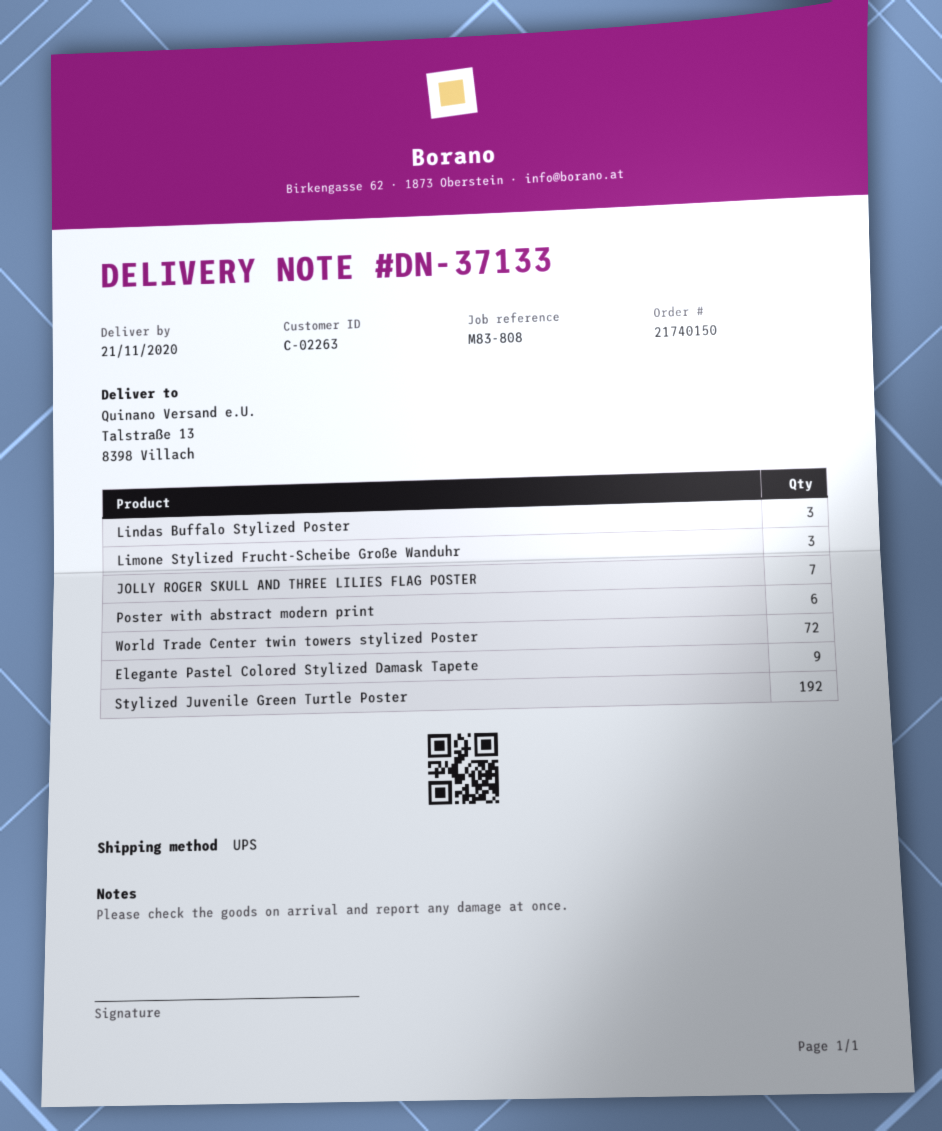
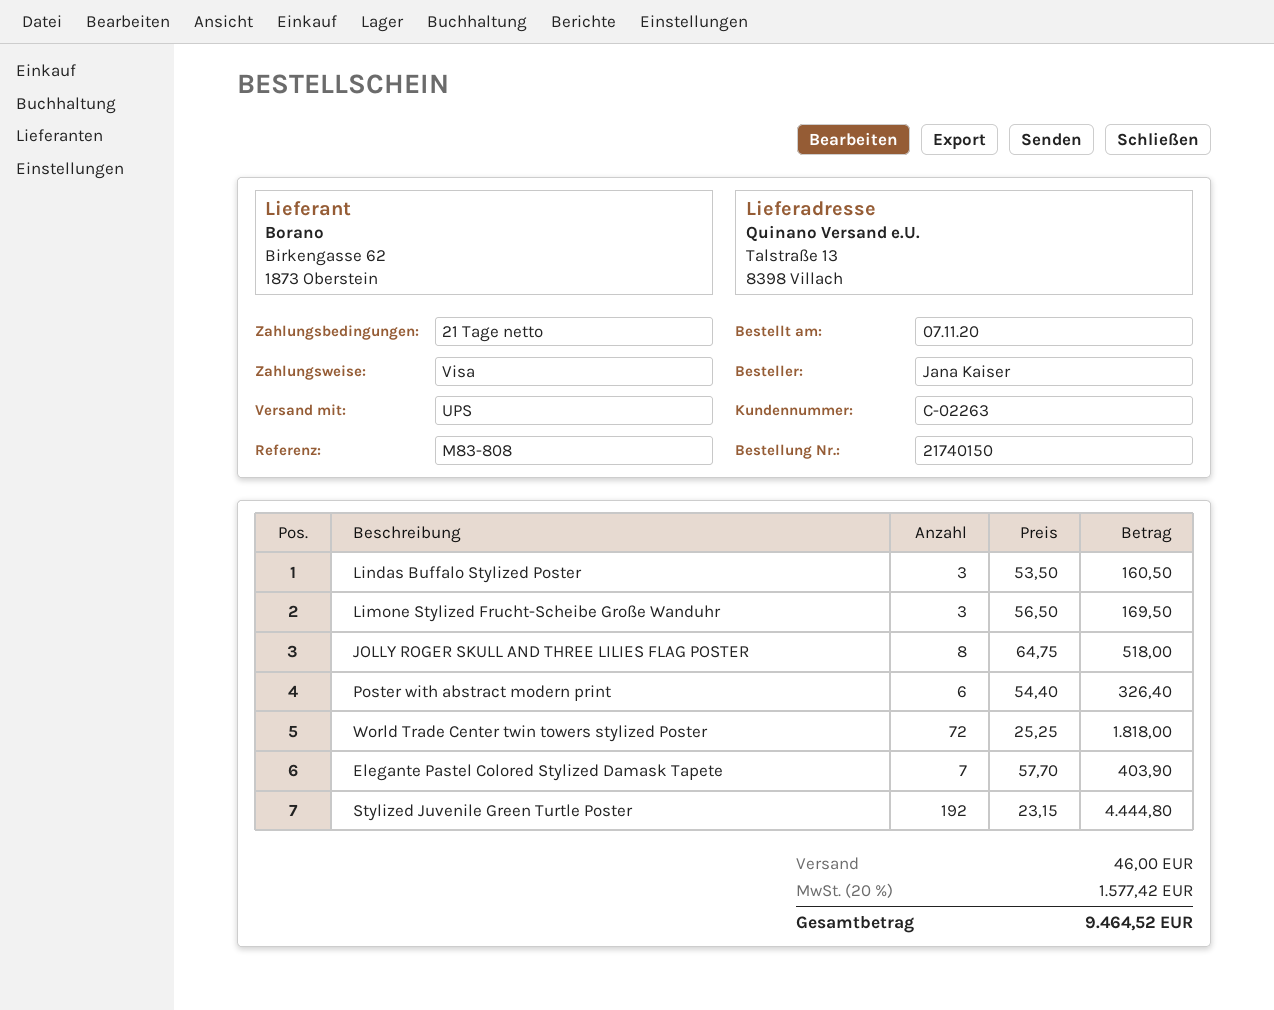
JOLLY ROGER SKULL AND THREE LILIES FLAG POSTER: 7 -> 8
Elegante Pastel Colored Stylized Damask Tapete: 9 -> 7

